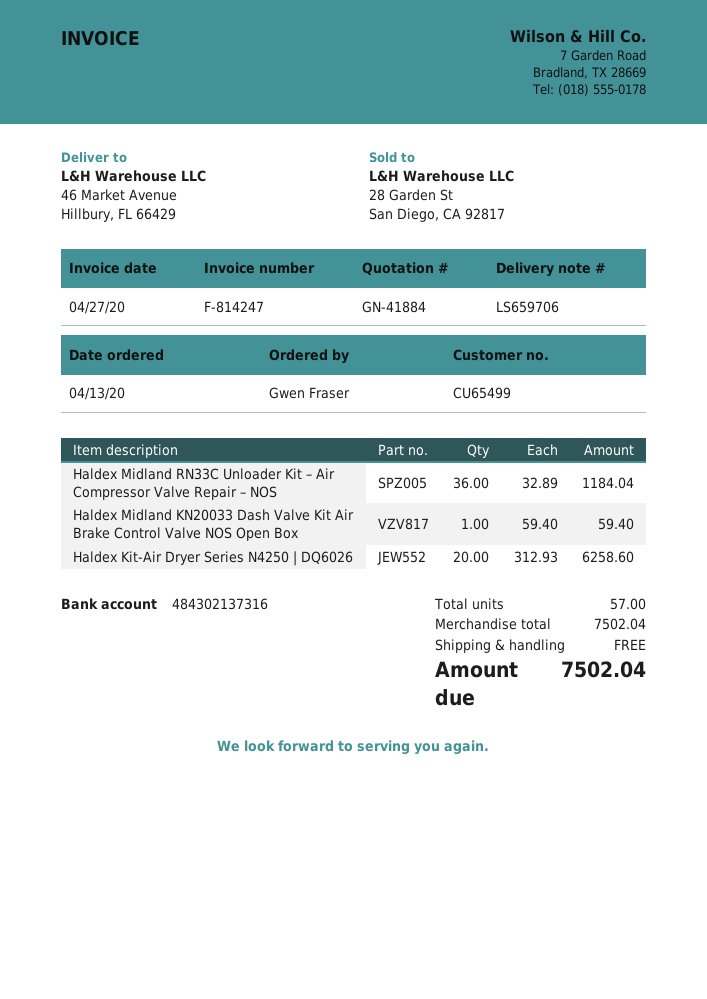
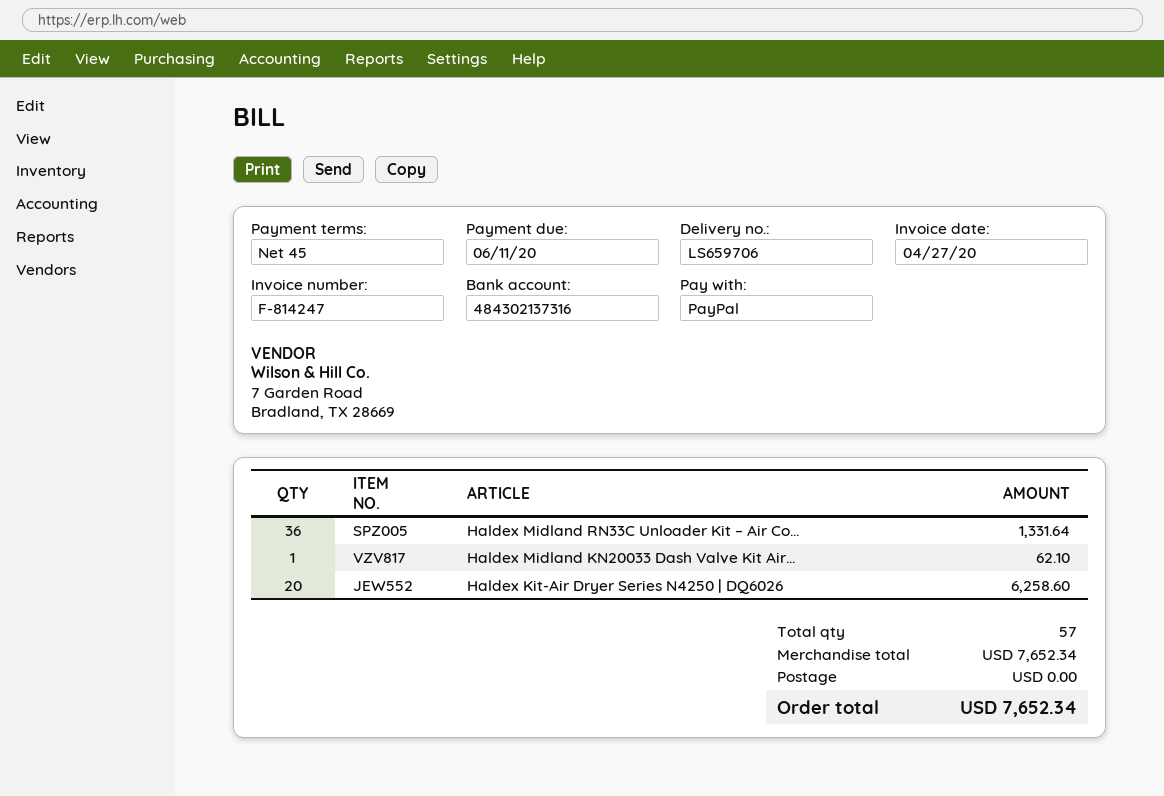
Haldex Midland RN33C Unloader Kit – Air Compressor Valve Repair – NOS: 36 for 1184.04 -> 36 for 1331.64
Haldex Midland KN20033 Dash Valve Kit Air Brake Control Valve NOS Open Box: 1 for 59.40 -> 1 for 62.10
subtotal: 7502.04 -> 7652.34
total: 7502.04 -> 7652.34

